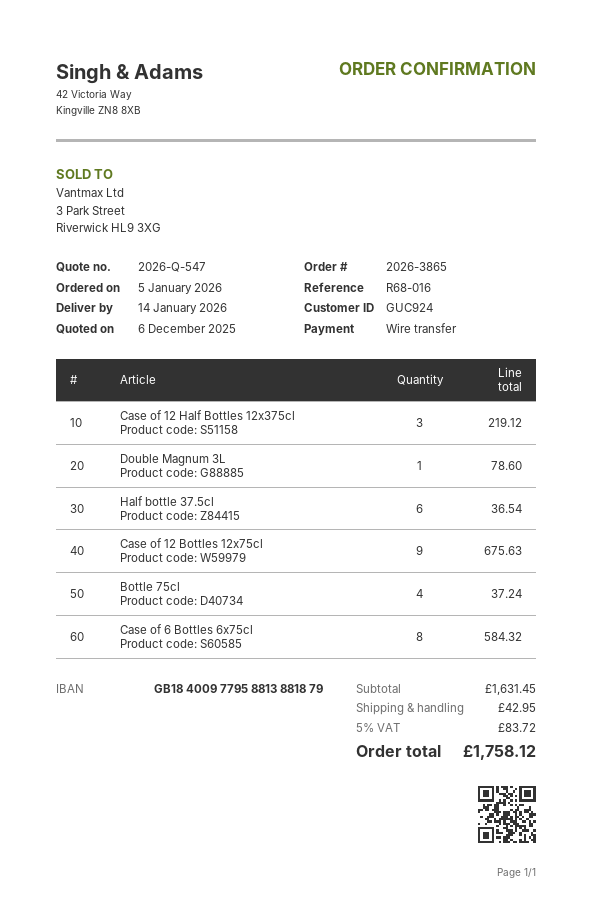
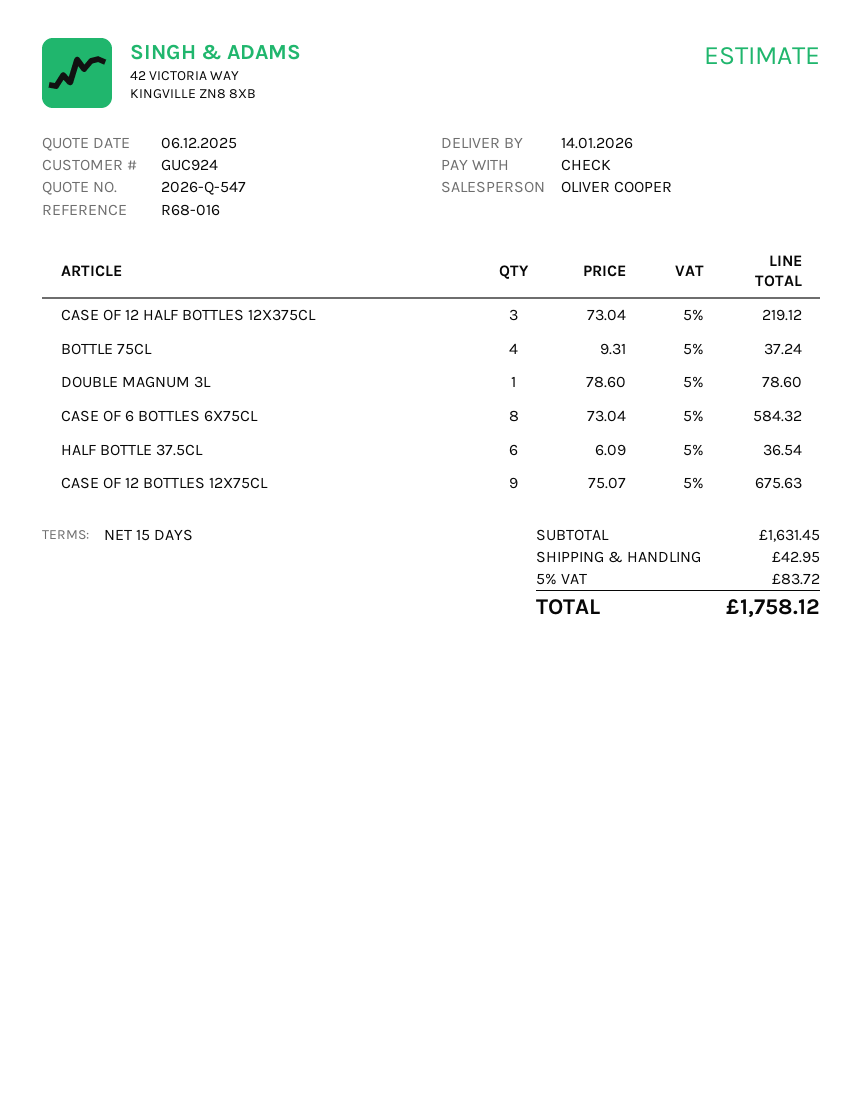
payment method: bank transfer -> cheque

